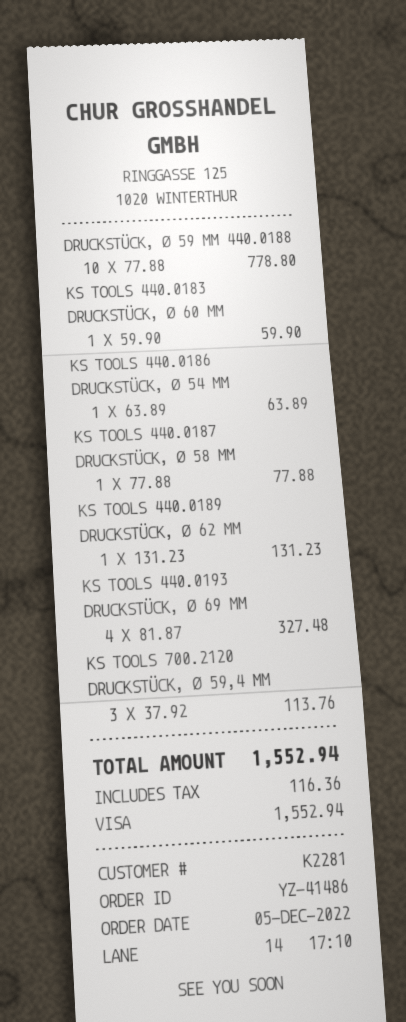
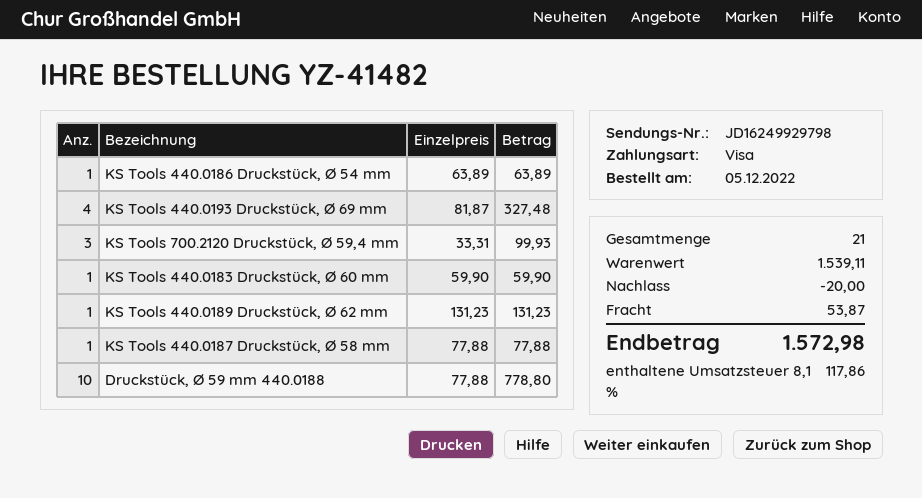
order number: YZ-41486 -> YZ-41482
KS TOOLS 700.2120 DRUCKSTÜCK, Ø 59,4 MM: 3 x 37.92 = 113.76 -> 3 x 33.31 = 99.93
discount: none -> 20.00
shipping: none -> 53.87
tax: 116.36 -> 117.86
total: 1552.94 -> 1572.98

